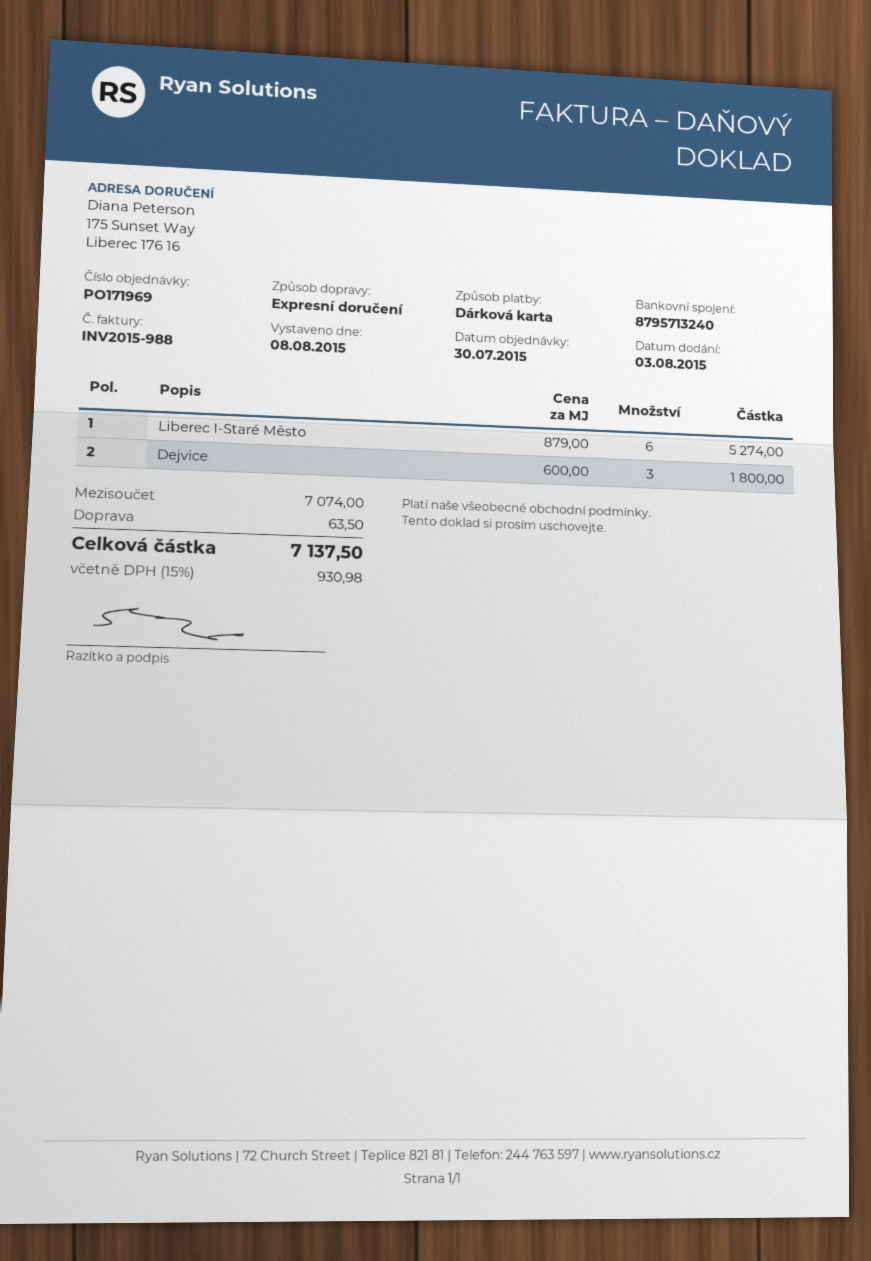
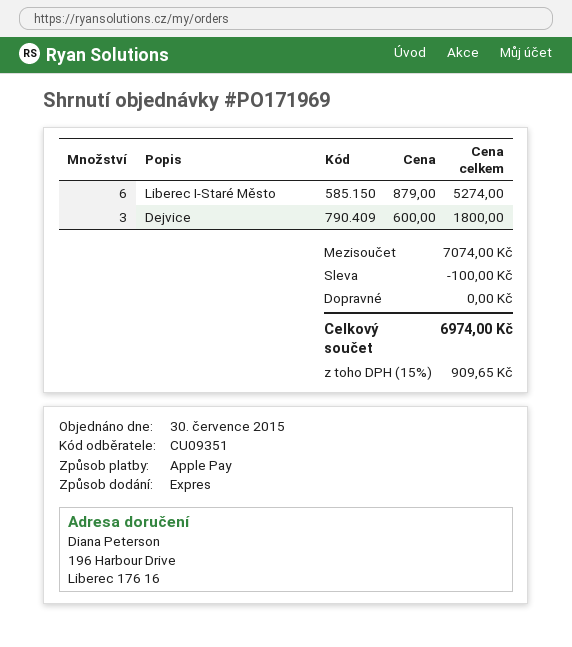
payment method: gift card -> Apple Pay
ship to: 175 Sunset Way, Liberec 176 16 -> 196 Harbour Drive, Liberec 176 16
discount: none -> 100.00
shipping: 63.50 -> 0.00
tax: 15% = 930.98 -> 15% = 909.65
total: 7137.50 -> 6974.00

